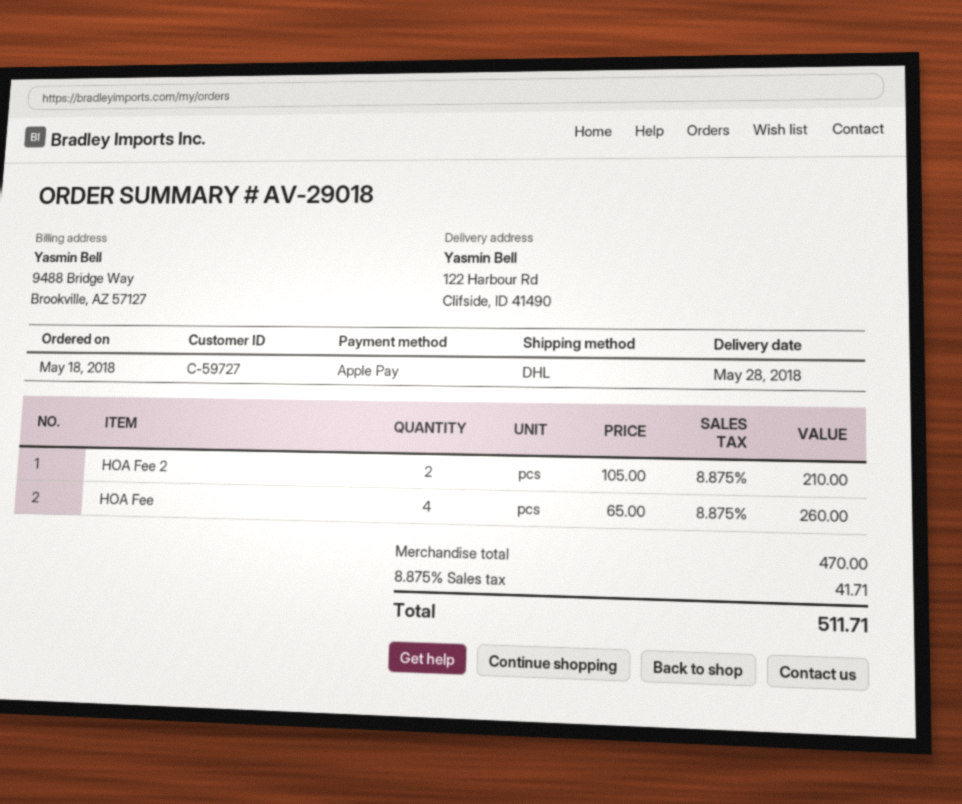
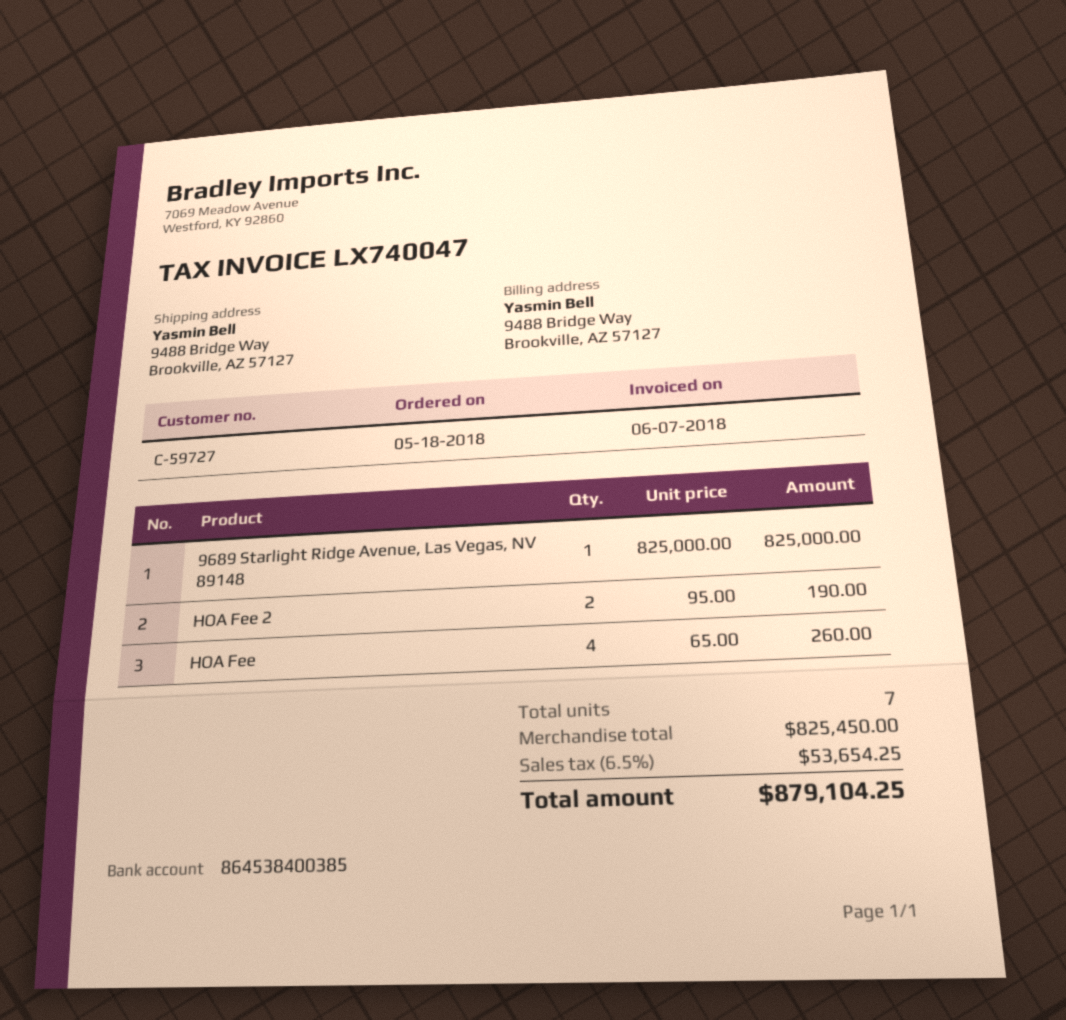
ship to: 122 Harbour Rd, Clifside, ID 41490 -> 9488 Bridge Way, Brookville, AZ 57127
HOA Fee 2: 2 x 105.00 = 210.00 -> 2 x 95.00 = 190.00
9689 Starlight Ridge Avenue, Las Vegas, NV 89148: none -> 1 x 825000.00 = 825000.00
subtotal: 470.00 -> 825450.00
tax: 8.875% = 41.71 -> 6.5% = 53654.25
total: 511.71 -> 879104.25

